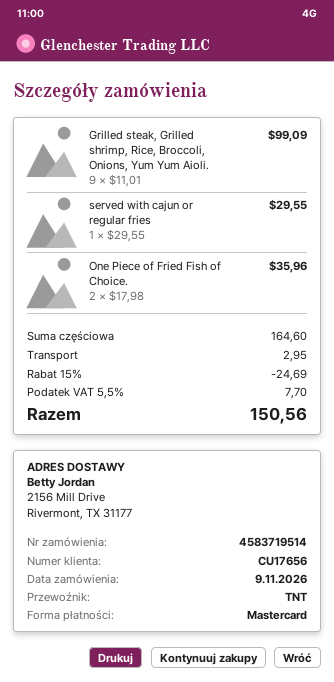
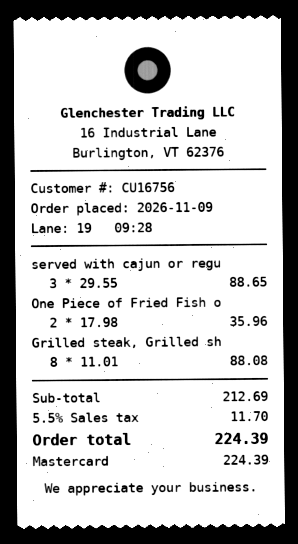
customer number: CU17656 -> CU16756
Grilled steak, Grilled shrimp, Rice, Broccoli, Onions, Yum Yum Aioli.: 9 x 11.01 = 99.09 -> 8 x 11.01 = 88.08
served with cajun or regular fries: 1 x 29.55 = 29.55 -> 3 x 29.55 = 88.65
subtotal: 164.60 -> 212.69
discount: 15% = 24.69 -> none
shipping: 2.95 -> none
tax: 5.5% = 7.70 -> 5.5% = 11.70
total: 150.56 -> 224.39

